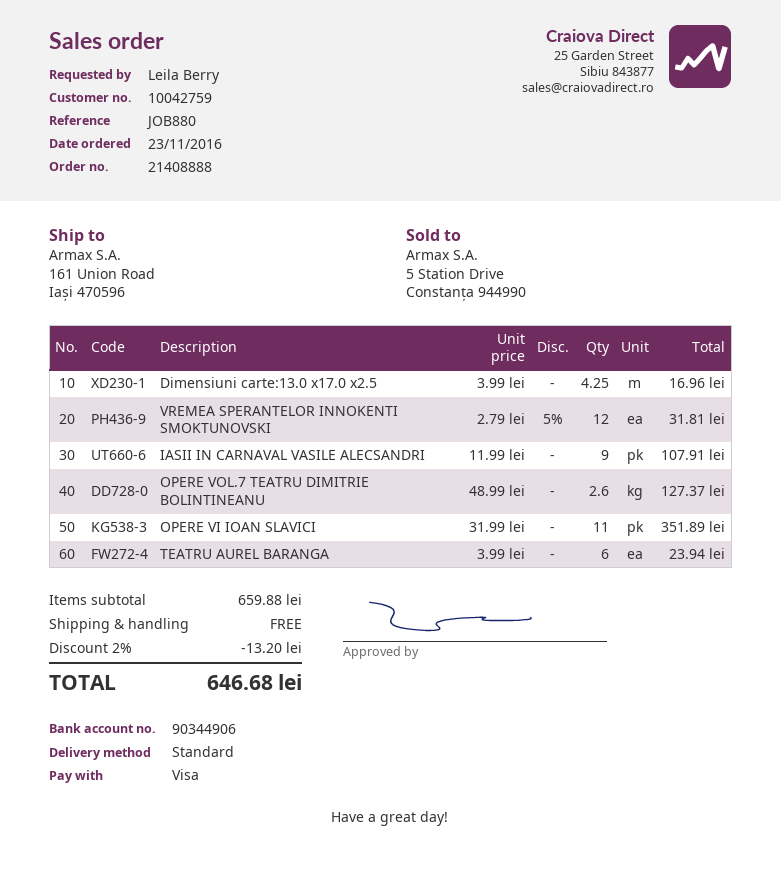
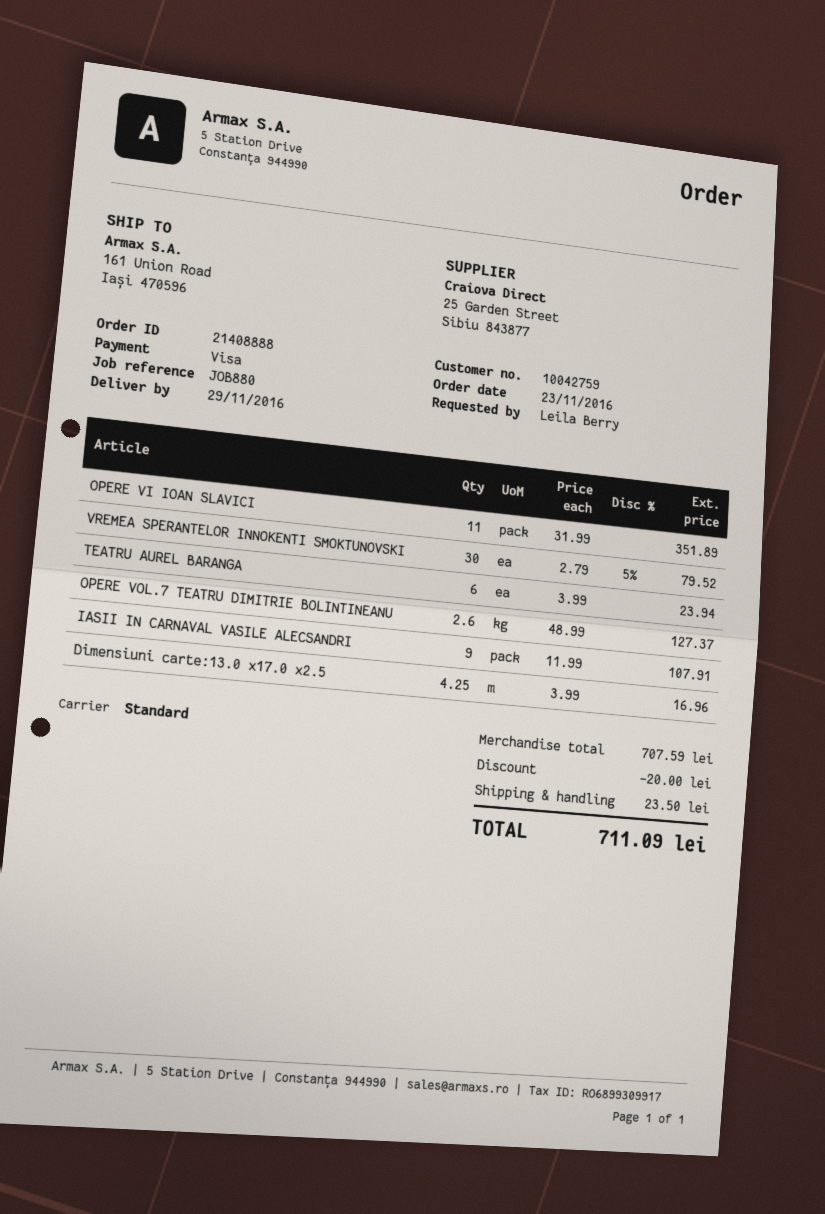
VREMEA SPERANTELOR INNOKENTI SMOKTUNOVSKI: 12 x 2.79 - 5% = 31.81 -> 30 x 2.79 - 5% = 79.52
subtotal: 659.88 -> 707.59
discount: 13.20 -> 20.00
shipping: 0.00 -> 23.50
total: 646.68 -> 711.09

